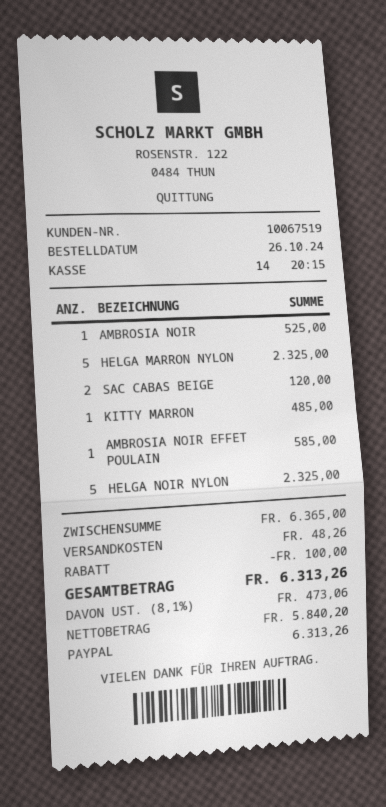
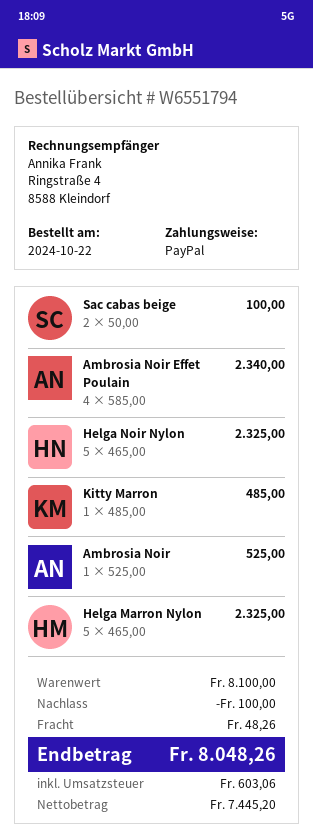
order date: 2024-10-26 -> 2024-10-22
SAC CABAS BEIGE: 2 for 120.00 -> 2 for 100.00
AMBROSIA NOIR EFFET POULAIN: 1 for 585.00 -> 4 for 2340.00
subtotal: 6365.00 -> 8100.00
net: 5840.20 -> 7445.20
tax: 473.06 -> 603.06
total: 6313.26 -> 8048.26

